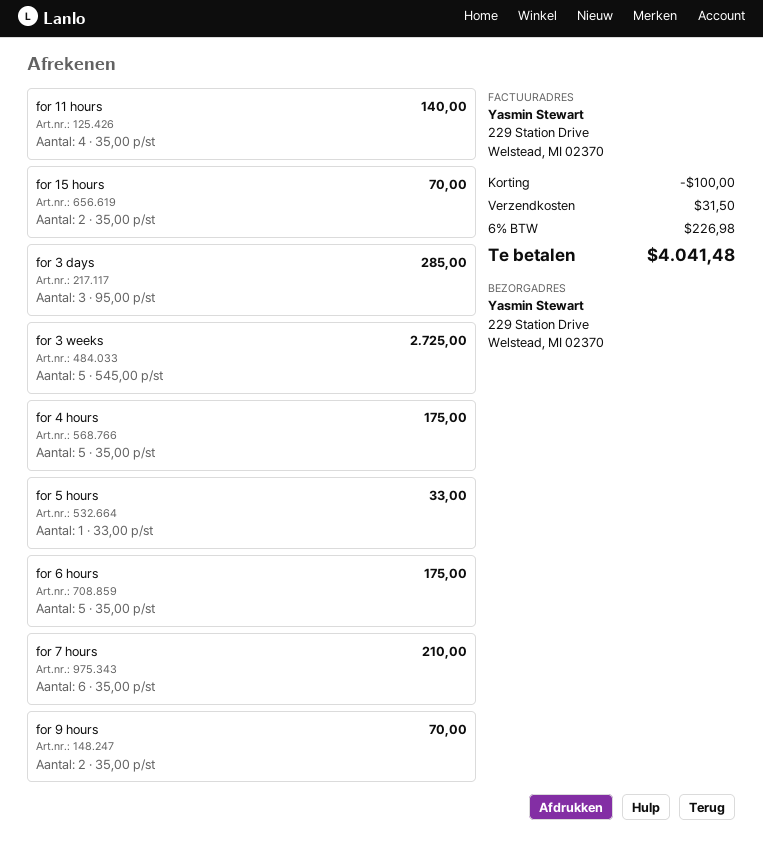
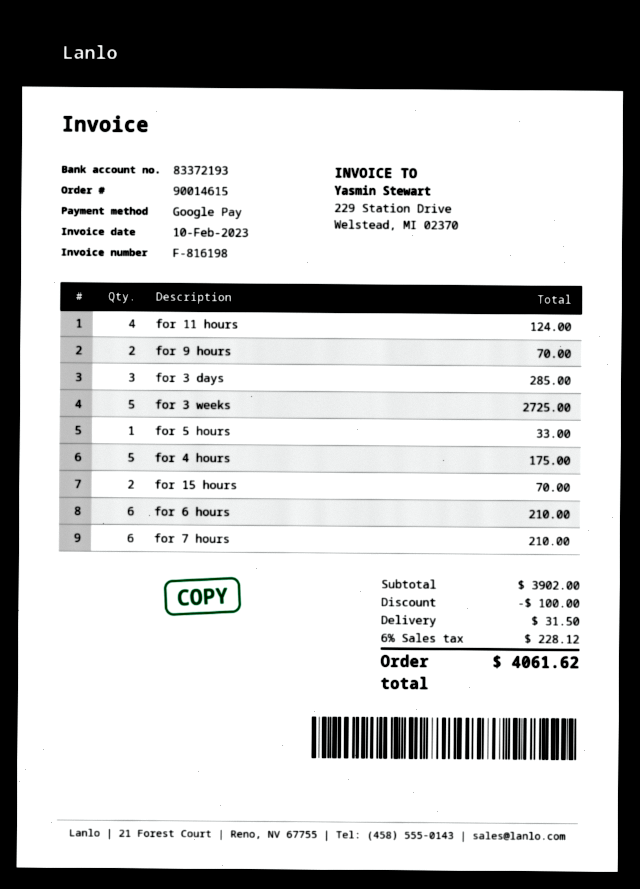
for 11 hours: 4 for 140.00 -> 4 for 124.00
for 6 hours: 5 for 175.00 -> 6 for 210.00
tax: 6% = 226.98 -> 6% = 228.12
total: 4041.48 -> 4061.62

